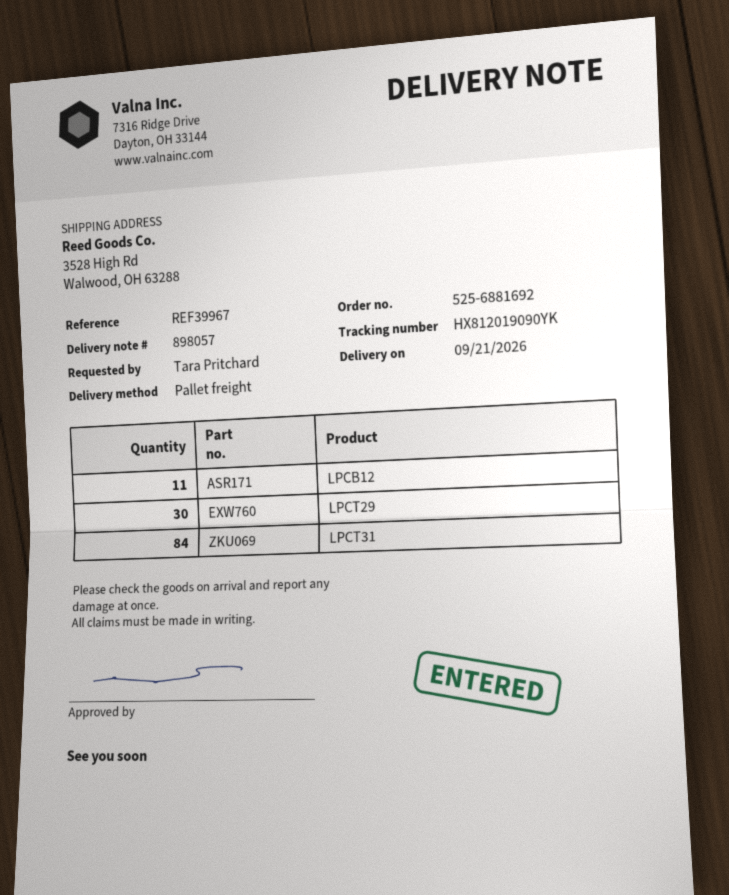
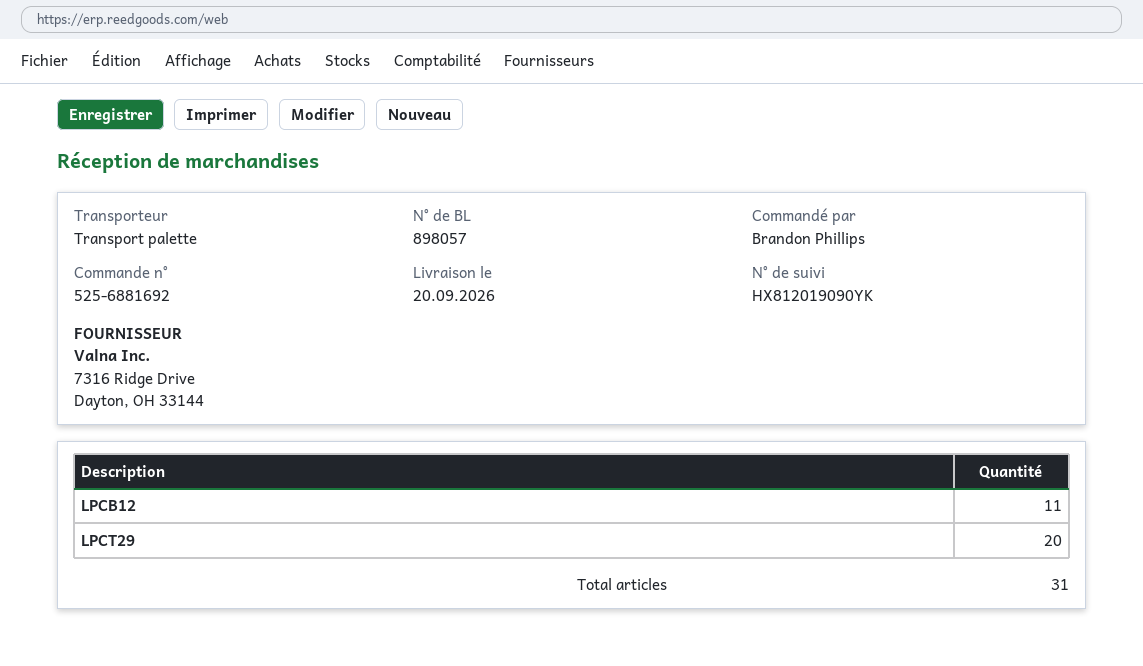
delivery date: 2026-09-21 -> 2026-09-20
ordered by: Tara Pritchard -> Brandon Phillips
LPCT29: 30 -> 20
LPCT31: 84 -> none

